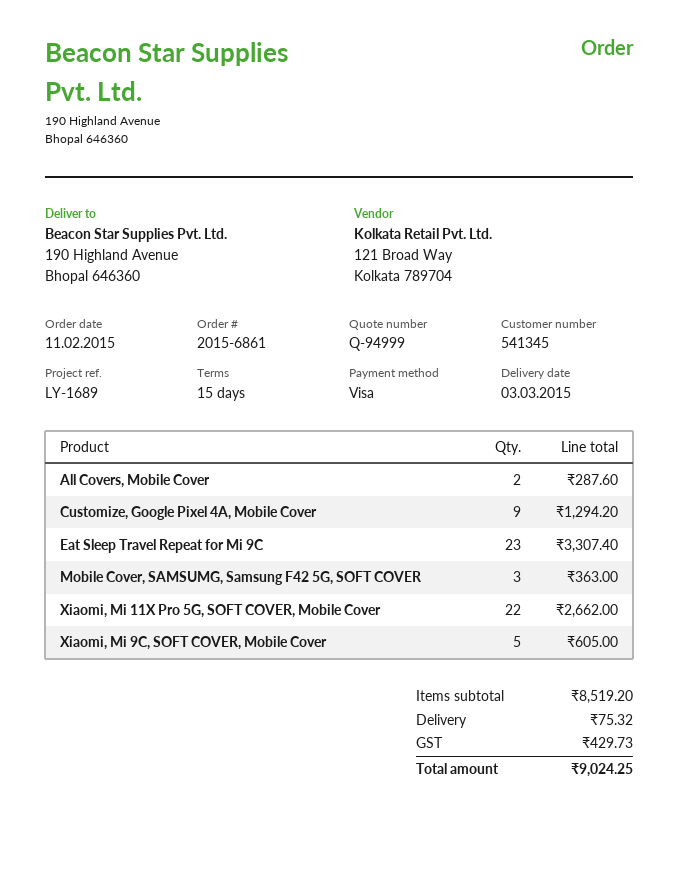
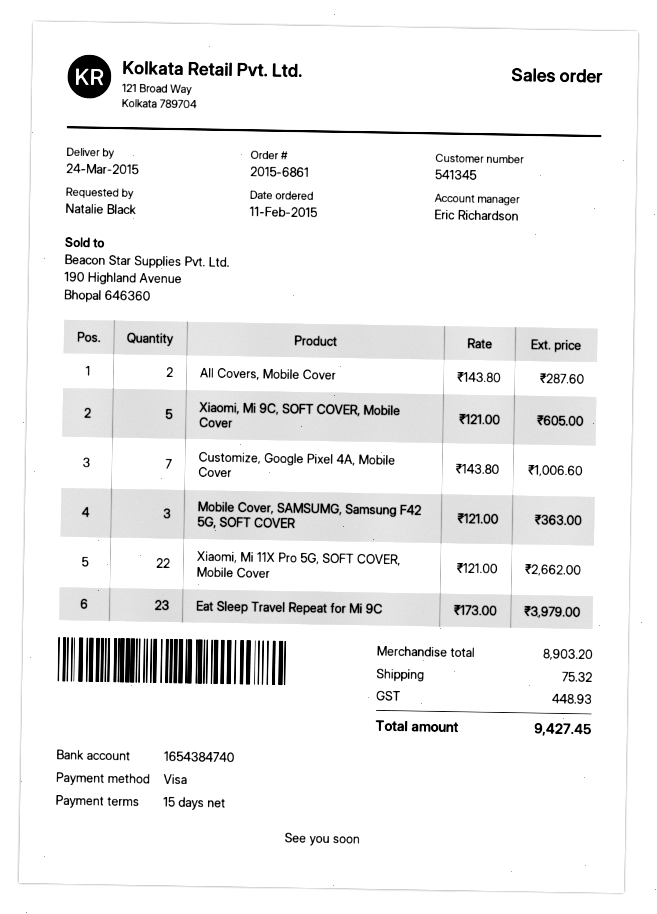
delivery date: 2015-03-03 -> 2015-03-24
Customize, Google Pixel 4A, Mobile Cover: 9 for 1294.20 -> 7 for 1006.60
Eat Sleep Travel Repeat for Mi 9C: 23 for 3307.40 -> 23 for 3979.00
subtotal: 8519.20 -> 8903.20
tax: 429.73 -> 448.93
total: 9024.25 -> 9427.45

